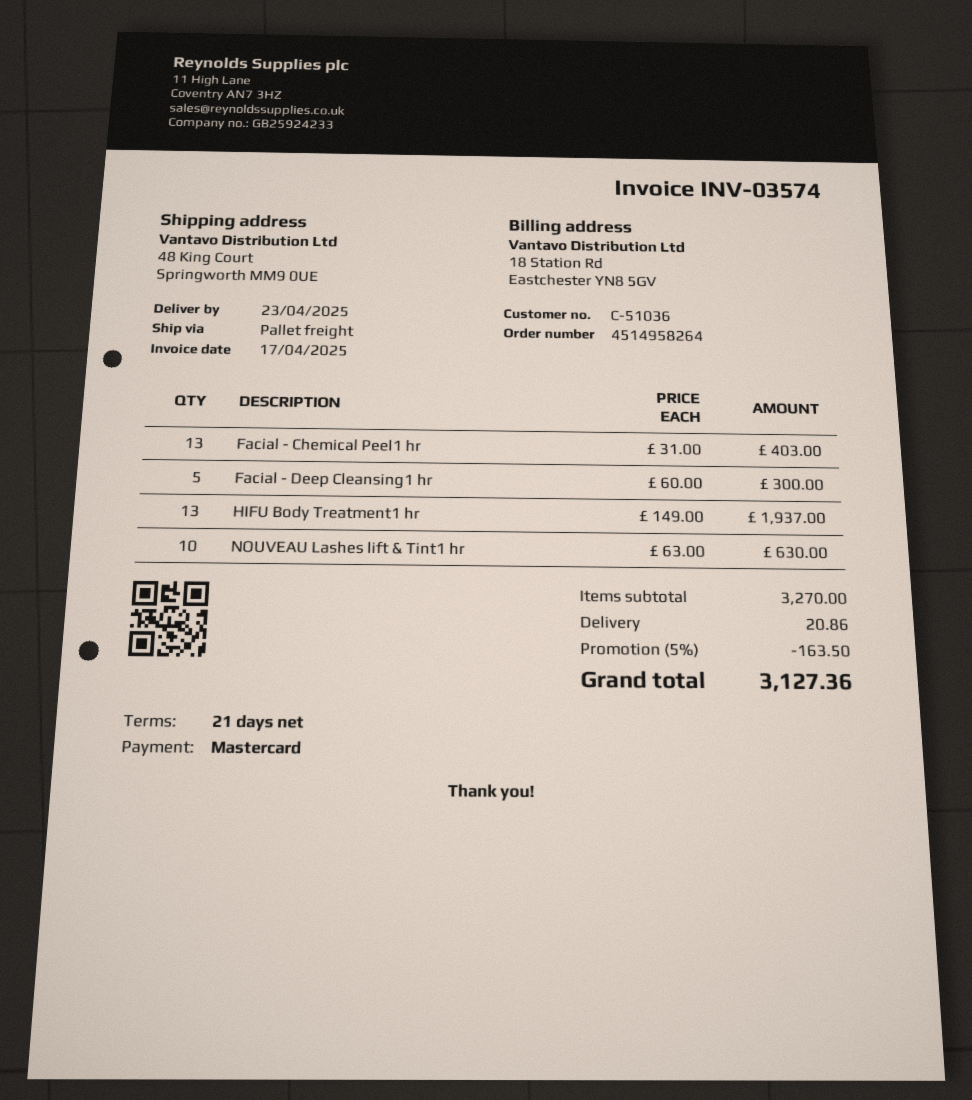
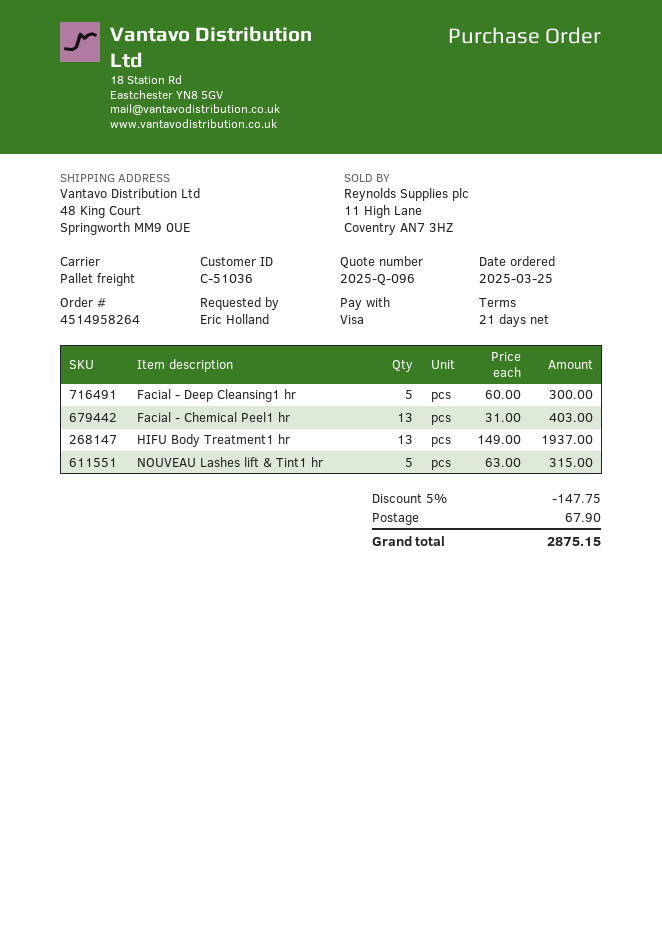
payment method: Mastercard -> Visa
NOUVEAU Lashes lift & Tint1 hr: 10 x 63.00 = 630.00 -> 5 x 63.00 = 315.00
discount: 5% = 163.50 -> 5% = 147.75
shipping: 20.86 -> 67.90
total: 3127.36 -> 2875.15

